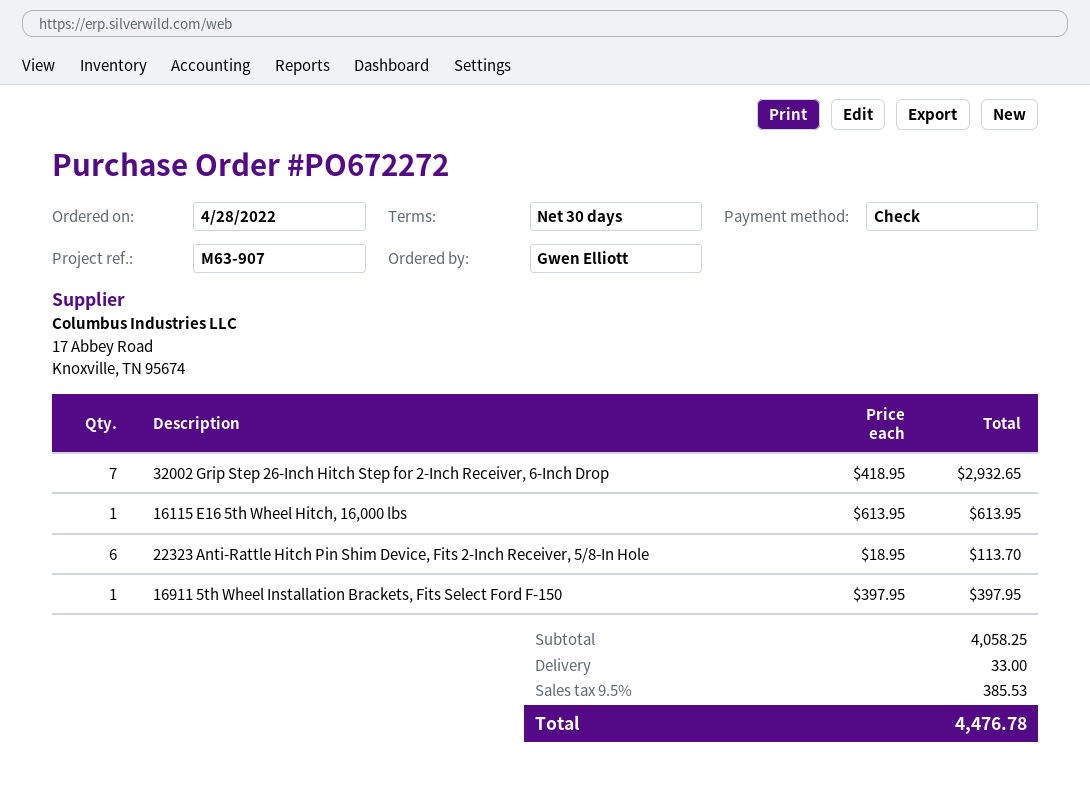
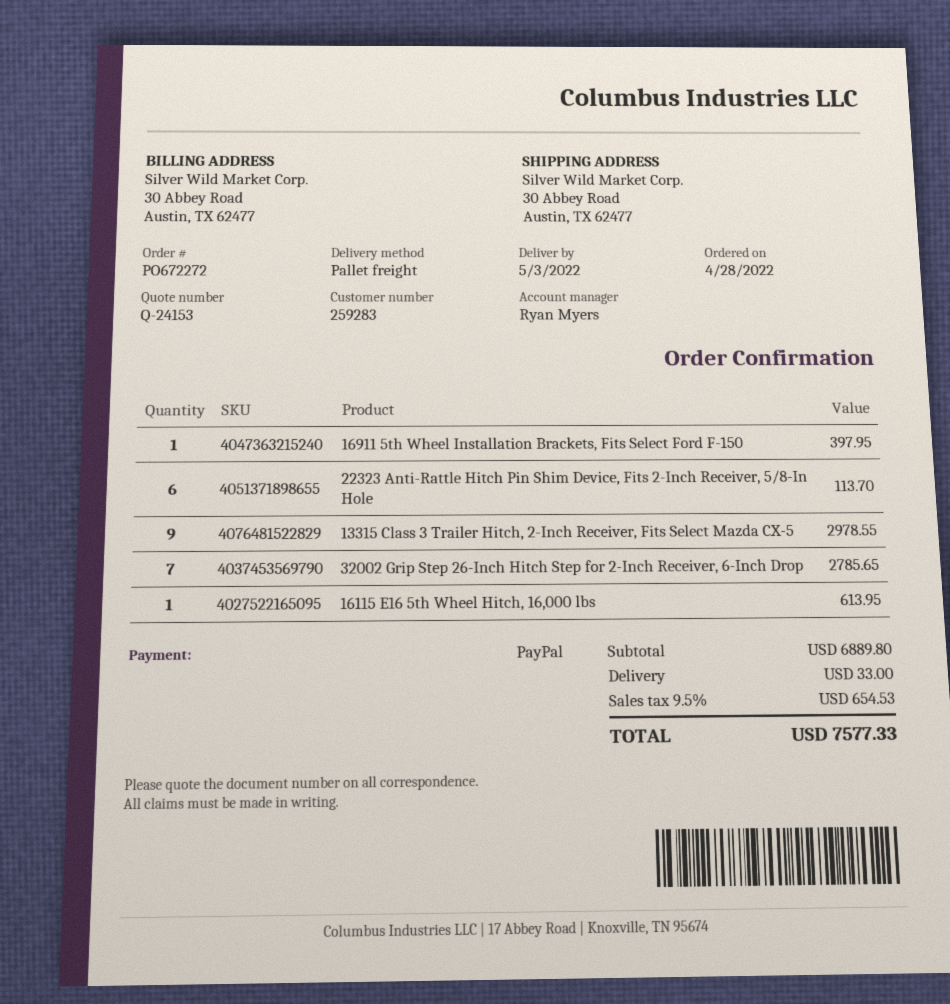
payment method: cheque -> PayPal
32002 Grip Step 26-Inch Hitch Step for 2-Inch Receiver, 6-Inch Drop: 7 for 2932.65 -> 7 for 2785.65
13315 Class 3 Trailer Hitch, 2-Inch Receiver, Fits Select Mazda CX-5: none -> 9 for 2978.55
subtotal: 4058.25 -> 6889.80
tax: 9.5% = 385.53 -> 9.5% = 654.53
total: 4476.78 -> 7577.33

